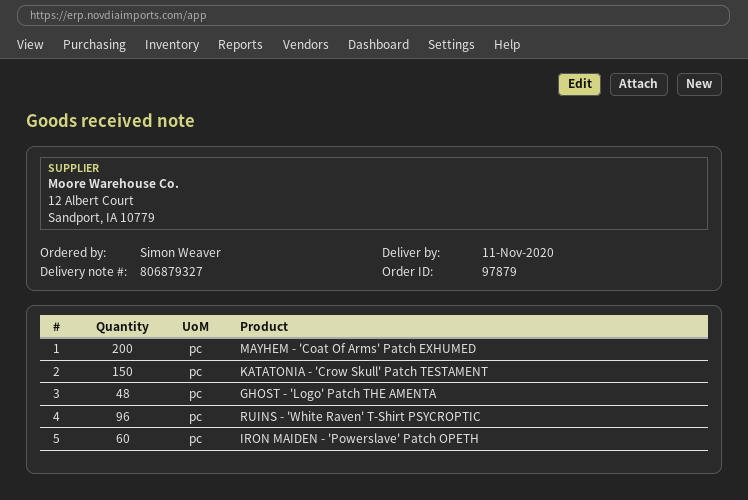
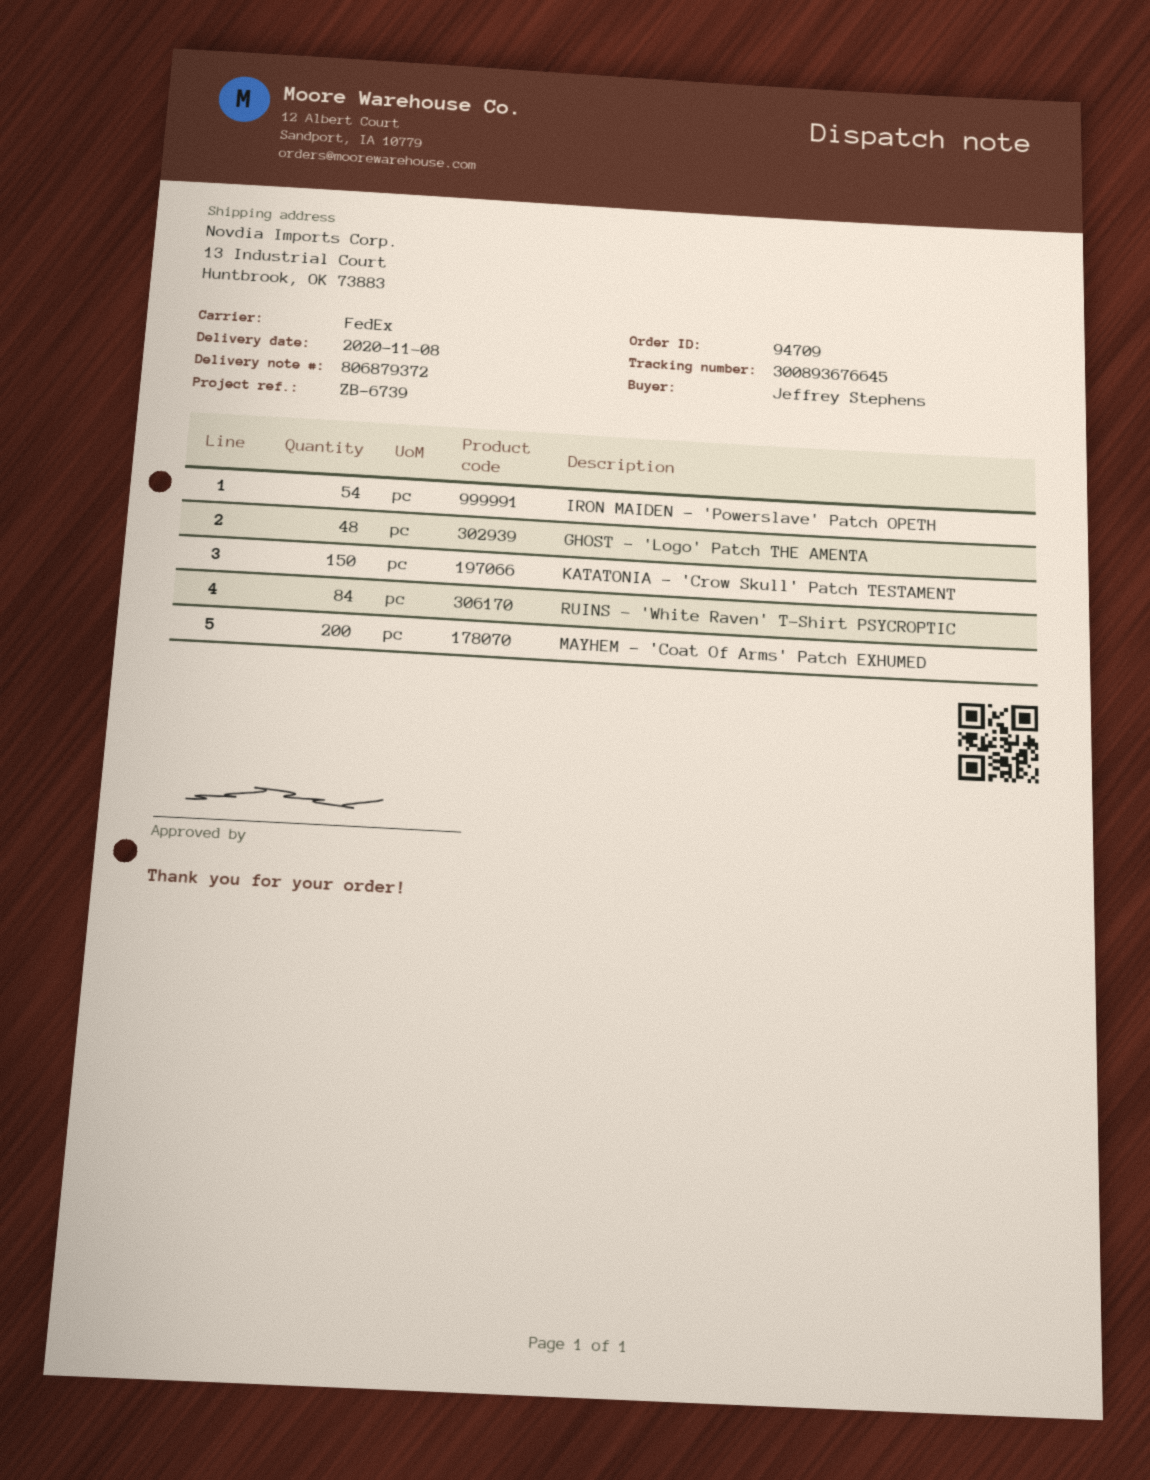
order number: 97879 -> 94709
delivery note number: 806879327 -> 806879372
delivery date: 2020-11-11 -> 2020-11-08
ordered by: Simon Weaver -> Jeffrey Stephens
RUINS - 'White Raven' T-Shirt PSYCROPTIC: 96 -> 84
IRON MAIDEN - 'Powerslave' Patch OPETH: 60 -> 54

